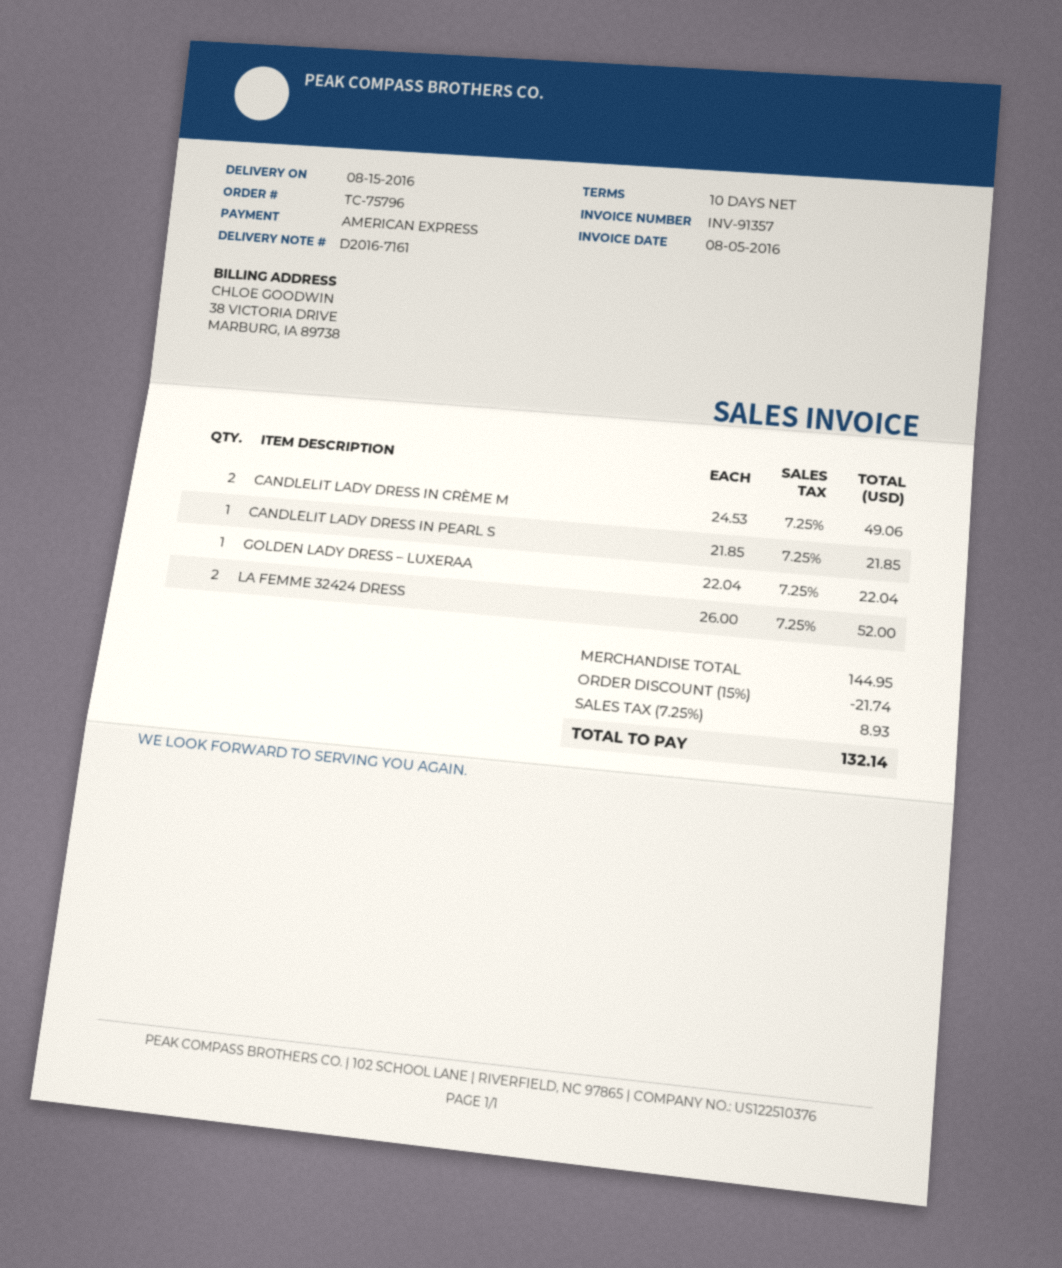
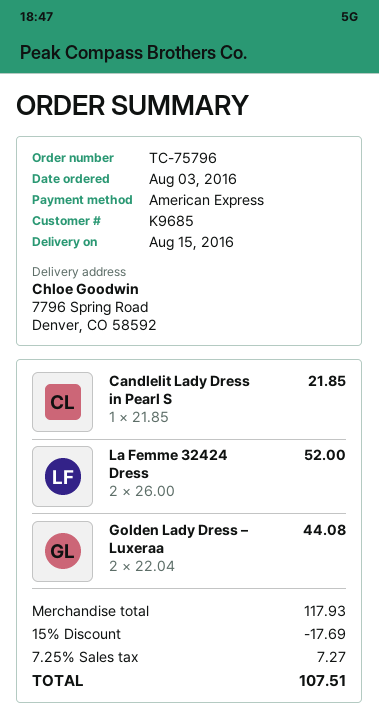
CANDLELIT LADY DRESS IN CRÈME M: 2 x 24.53 = 49.06 -> none
GOLDEN LADY DRESS – LUXERAA: 1 x 22.04 = 22.04 -> 2 x 22.04 = 44.08
subtotal: 144.95 -> 117.93
discount: 15% = 21.74 -> 15% = 17.69
tax: 7.25% = 8.93 -> 7.25% = 7.27
total: 132.14 -> 107.51

